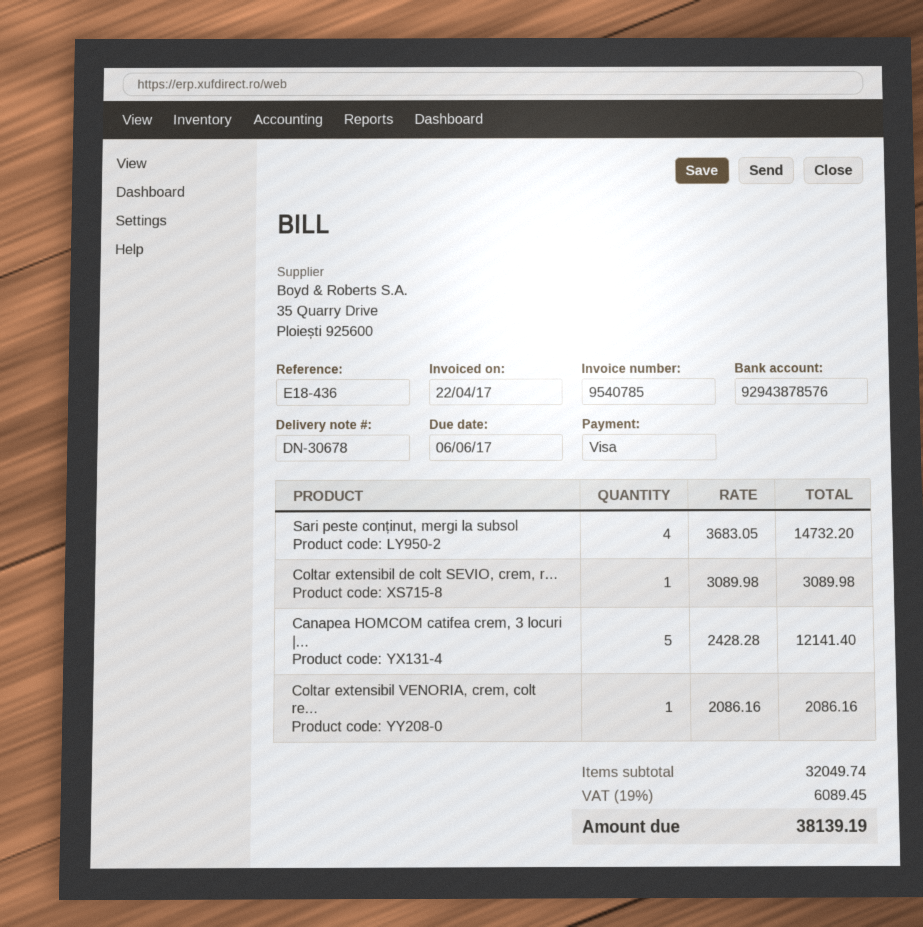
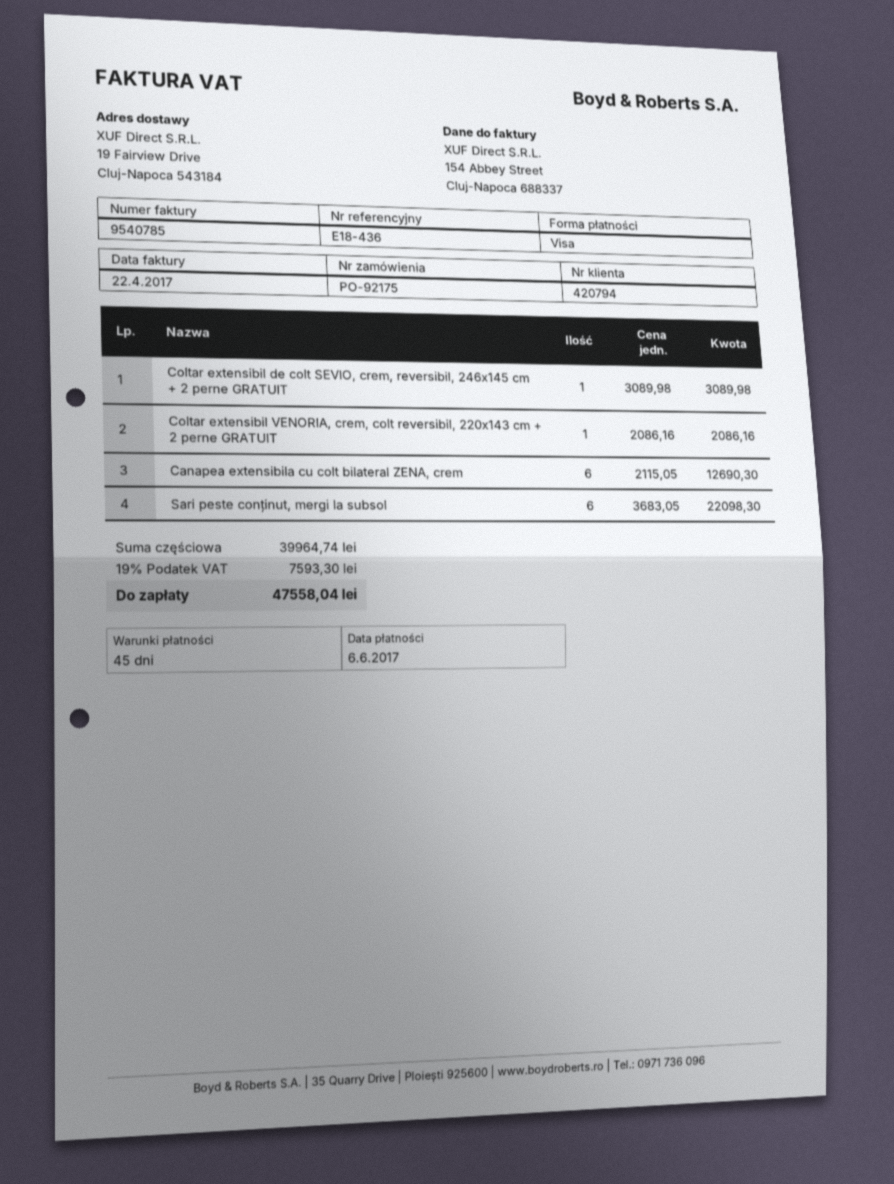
Sari peste conținut, mergi la subsol: 4 x 3683.05 = 14732.20 -> 6 x 3683.05 = 22098.30
Canapea HOMCOM catifea crem, 3 locuri |...: 5 x 2428.28 = 12141.40 -> none
Canapea extensibila cu colt bilateral ZENA, crem: none -> 6 x 2115.05 = 12690.30
subtotal: 32049.74 -> 39964.74
tax: 19% = 6089.45 -> 19% = 7593.30
total: 38139.19 -> 47558.04

